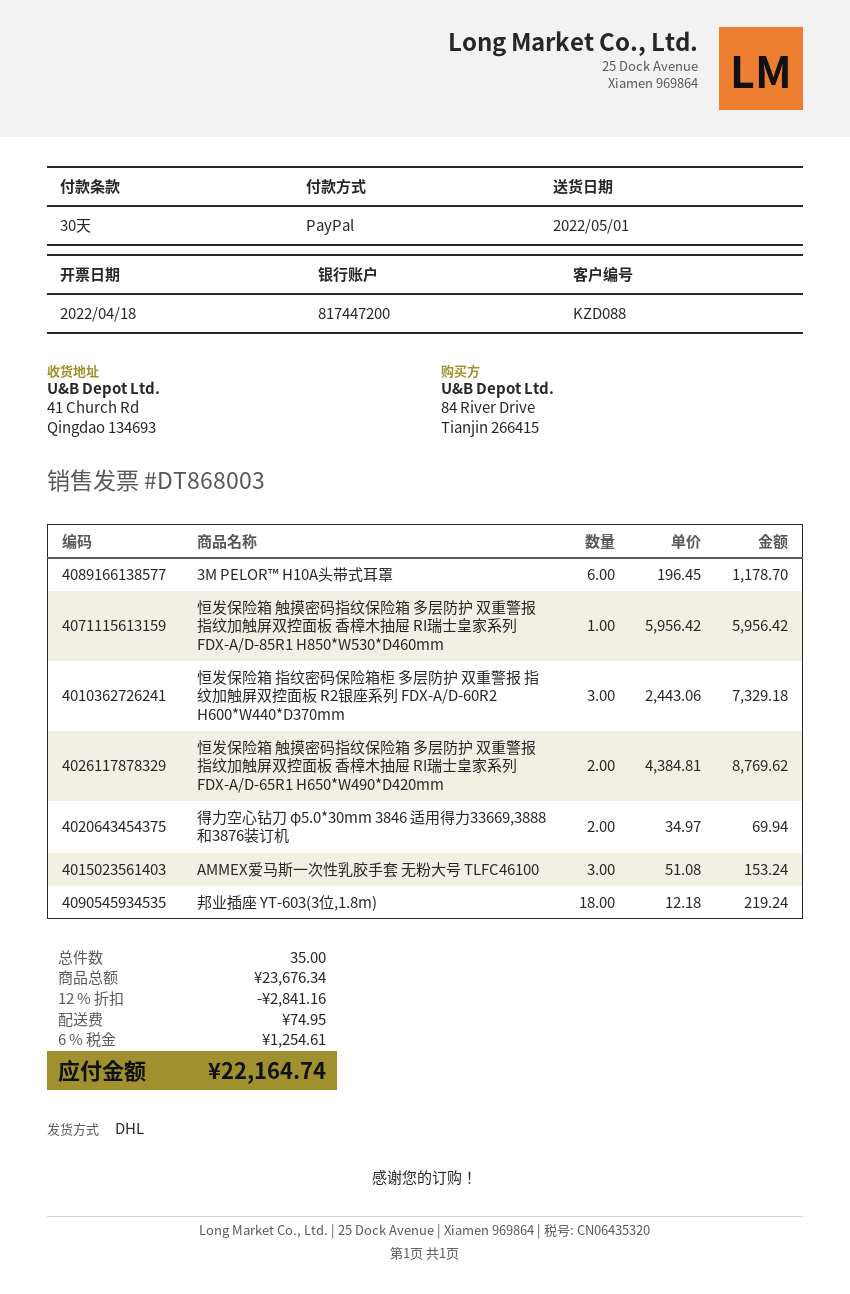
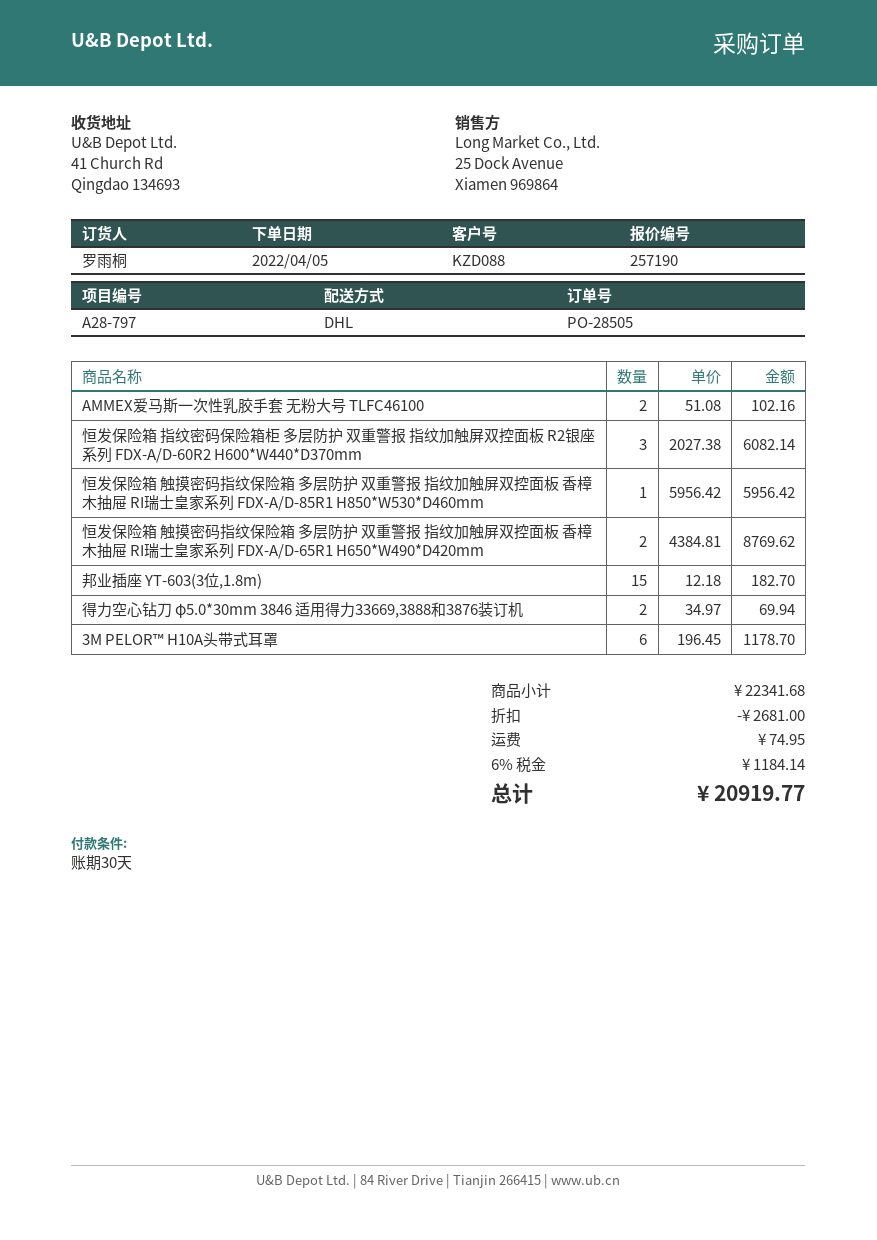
恒发保险箱 指纹密码保险箱柜 多层防护 双重警报 指纹加触屏双控面板 R2银座系列 FDX-A/D-60R2 H600*W440*D370mm: 3 x 2443.06 = 7329.18 -> 3 x 2027.38 = 6082.14
AMMEX爱马斯一次性乳胶手套 无粉大号 TLFC46100: 3 x 51.08 = 153.24 -> 2 x 51.08 = 102.16
邦业插座 YT-603(3位,1.8m): 18 x 12.18 = 219.24 -> 15 x 12.18 = 182.70
subtotal: 23676.34 -> 22341.68
discount: 2841.16 -> 2681.00
tax: 6% = 1254.61 -> 6% = 1184.14
total: 22164.74 -> 20919.77

